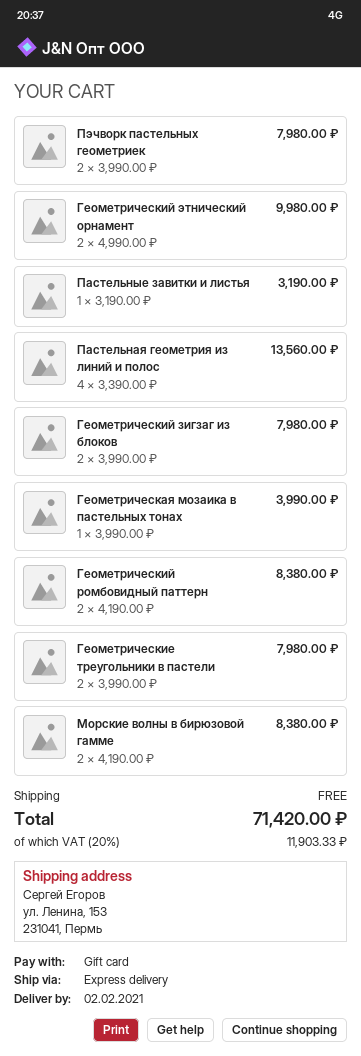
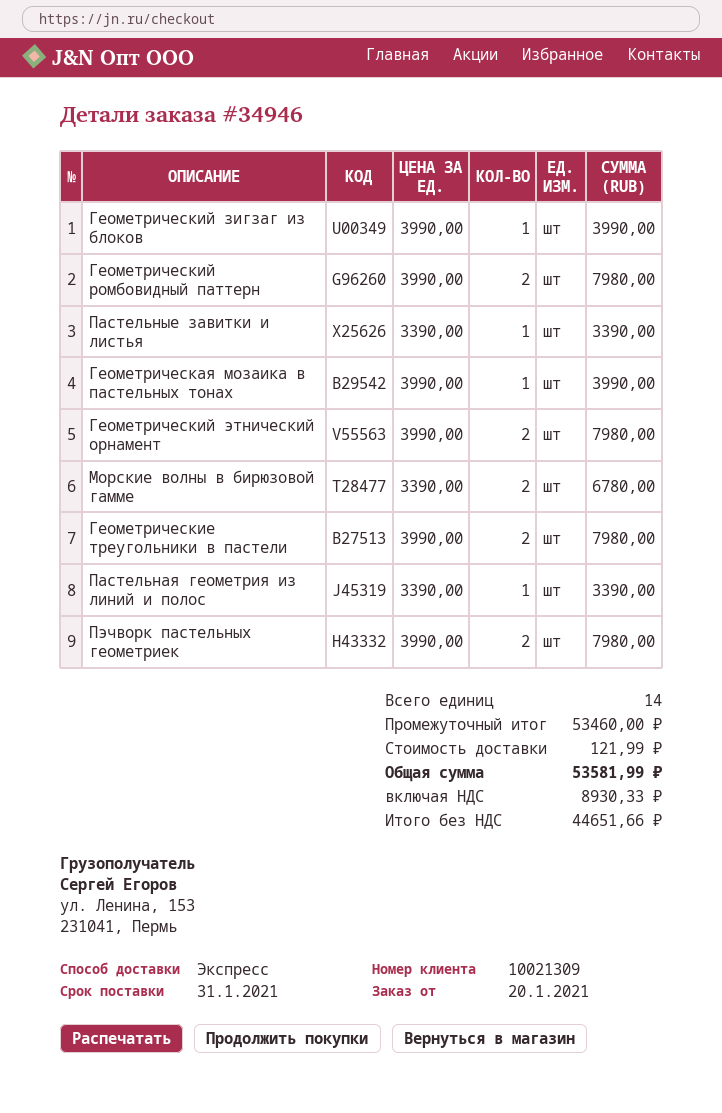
delivery date: 2021-02-02 -> 2021-01-31
Геометрический этнический орнамент: 2 x 4990.00 = 9980.00 -> 2 x 3990.00 = 7980.00
Пастельные завитки и листья: 1 x 3190.00 = 3190.00 -> 1 x 3390.00 = 3390.00
Пастельная геометрия из линий и полос: 4 x 3390.00 = 13560.00 -> 1 x 3390.00 = 3390.00
Геометрический зигзаг из блоков: 2 x 3990.00 = 7980.00 -> 1 x 3990.00 = 3990.00
Геометрический ромбовидный паттерн: 2 x 4190.00 = 8380.00 -> 2 x 3990.00 = 7980.00
Морские волны в бирюзовой гамме: 2 x 4190.00 = 8380.00 -> 2 x 3390.00 = 6780.00
shipping: 0.00 -> 121.99
tax: 11903.33 -> 8930.33
total: 71420.00 -> 53581.99

